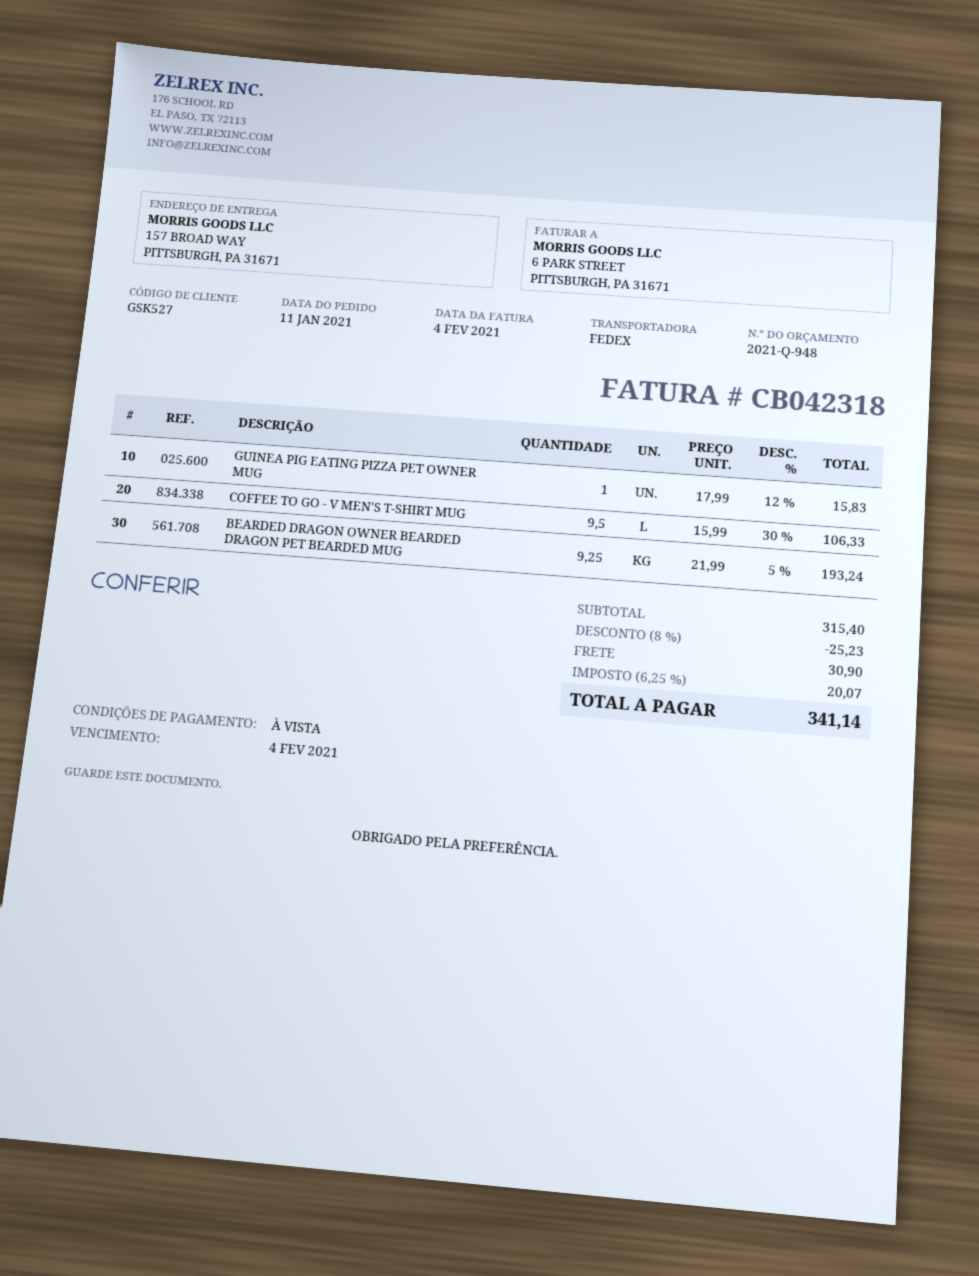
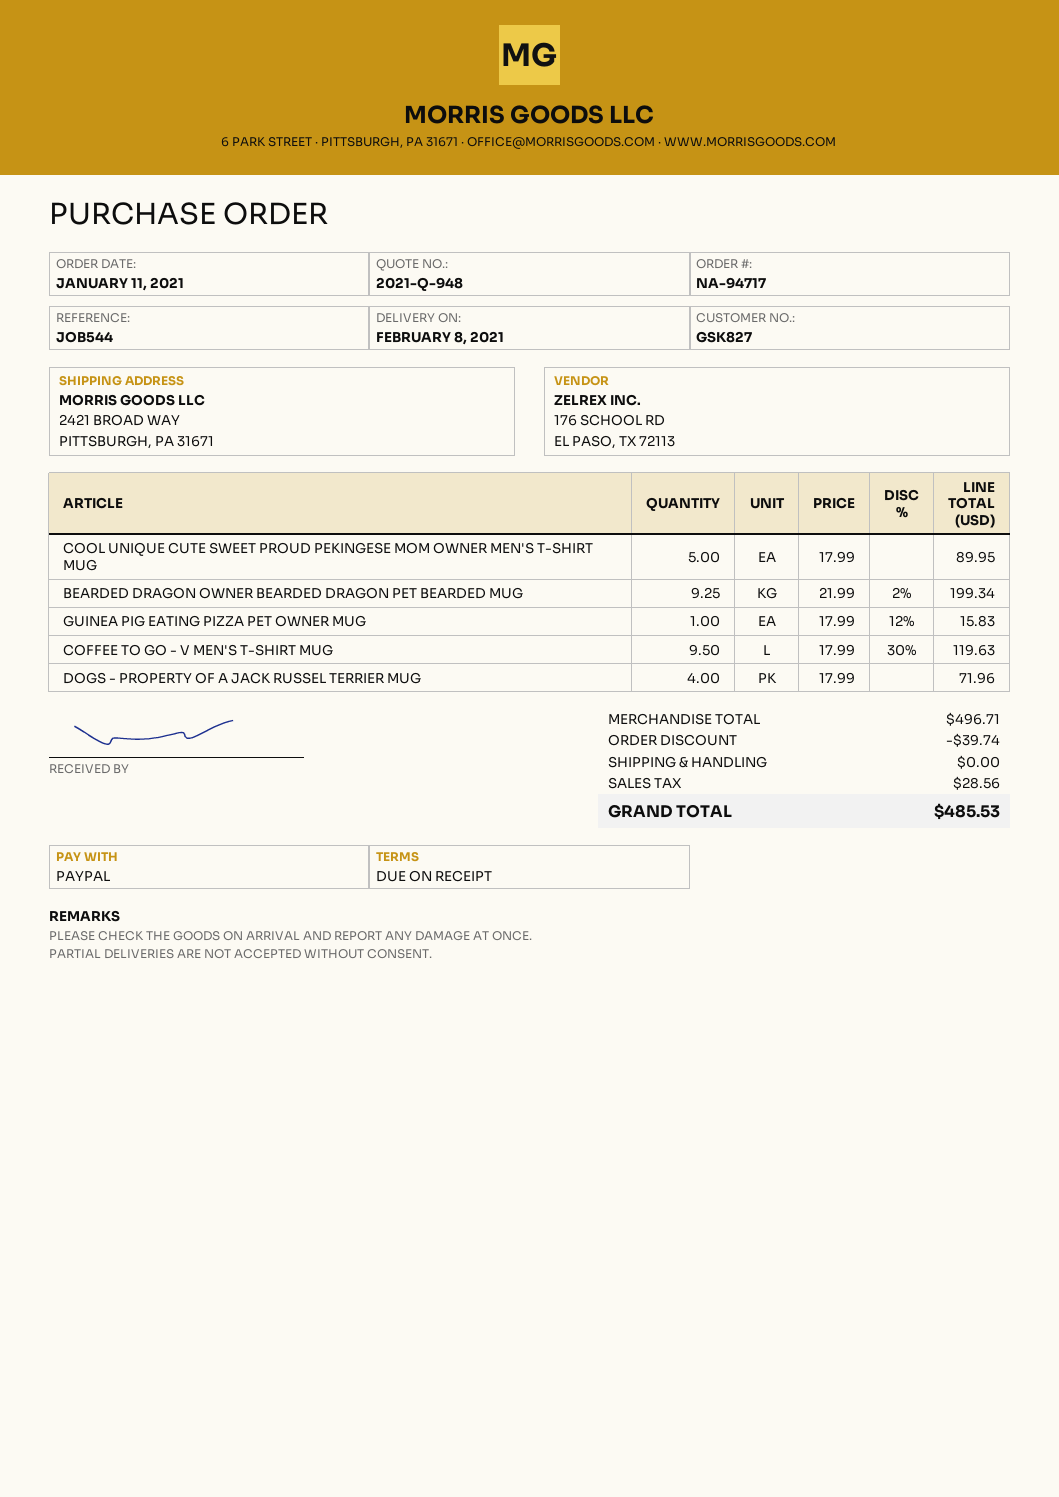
customer number: GSK527 -> GSK827
ship to: 157 BROAD WAY, PITTSBURGH, PA 31671 -> 2421 BROAD WAY, PITTSBURGH, PA 31671
COFFEE TO GO - V MEN'S T-SHIRT MUG: 9.5 x 15.99 - 30% = 106.33 -> 9.5 x 17.99 - 30% = 119.63
BEARDED DRAGON OWNER BEARDED DRAGON PET BEARDED MUG: 9.25 x 21.99 - 5% = 193.24 -> 9.25 x 21.99 - 2% = 199.34
COOL UNIQUE CUTE SWEET PROUD PEKINGESE MOM OWNER MEN'S T-SHIRT MUG: none -> 5 x 17.99 = 89.95
DOGS - PROPERTY OF A JACK RUSSEL TERRIER MUG: none -> 4 x 17.99 = 71.96
subtotal: 315.40 -> 496.71
discount: 25.23 -> 39.74
shipping: 30.90 -> 0.00
tax: 20.07 -> 28.56
total: 341.14 -> 485.53

